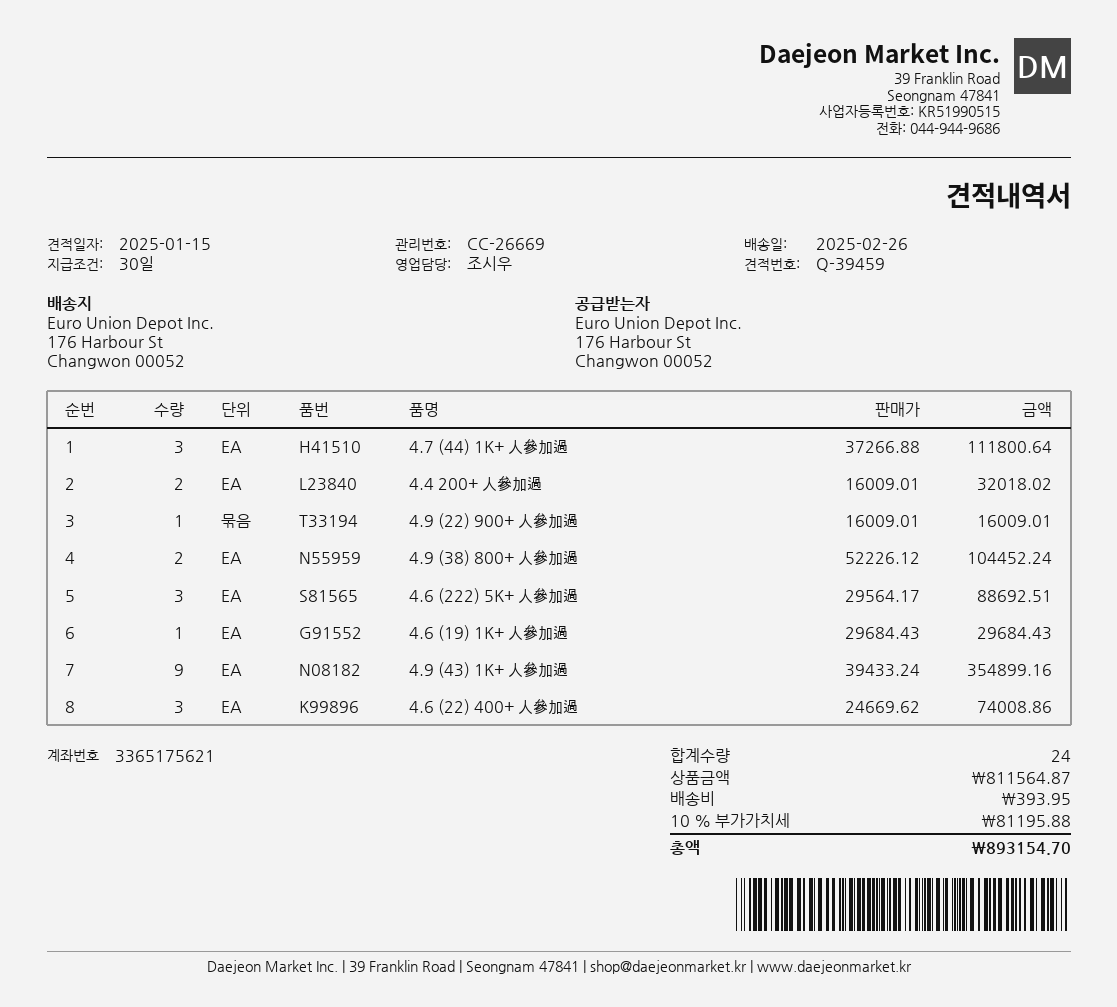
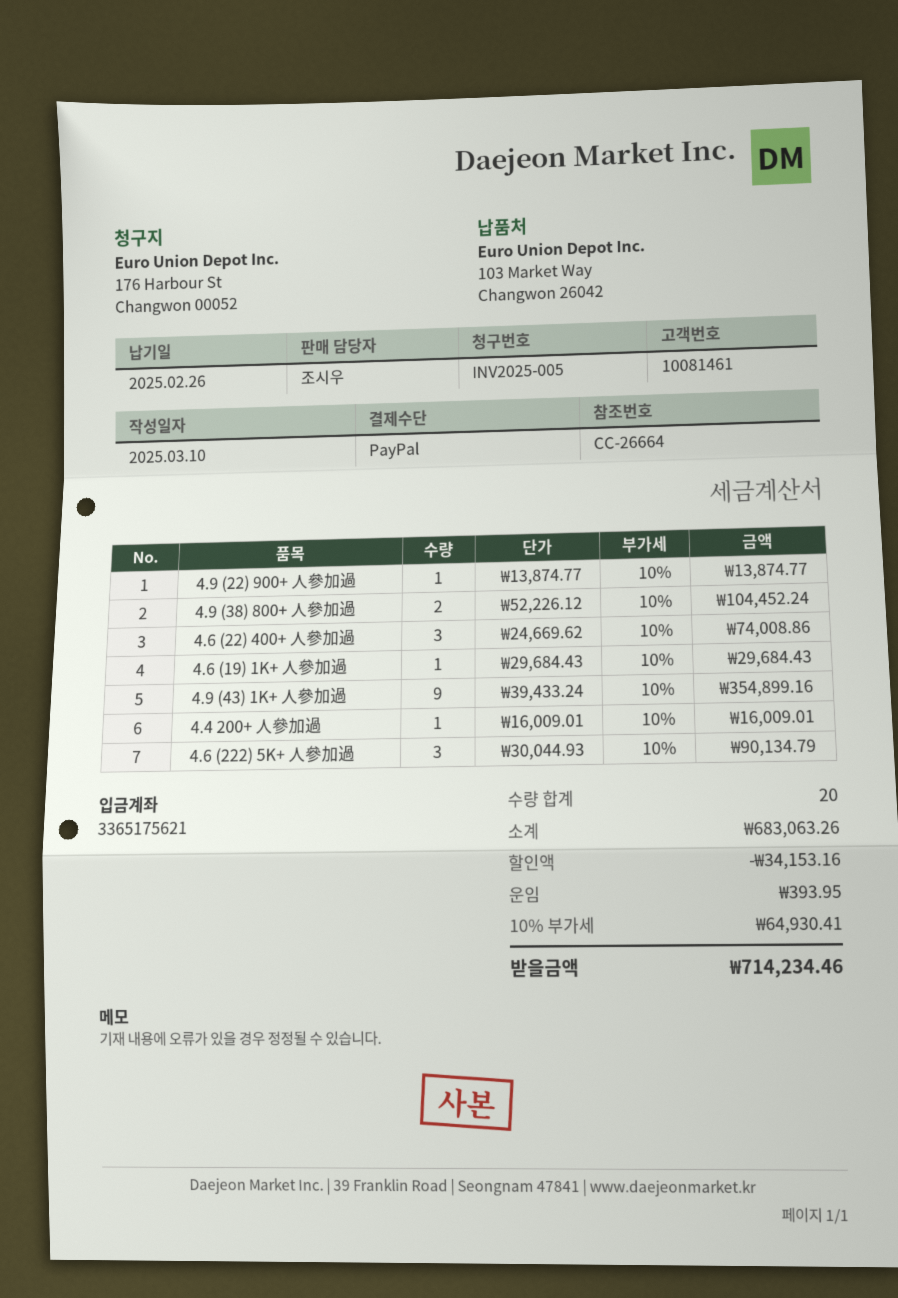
reference: CC-26669 -> CC-26664
ship to: 176 Harbour St, Changwon 00052 -> 103 Market Way, Changwon 26042
4.7 (44) 1K+ 人參加過: 3 x 37266.88 = 111800.64 -> none
4.4 200+ 人參加過: 2 x 16009.01 = 32018.02 -> 1 x 16009.01 = 16009.01
4.9 (22) 900+ 人參加過: 1 x 16009.01 = 16009.01 -> 1 x 13874.77 = 13874.77
4.6 (222) 5K+ 人參加過: 3 x 29564.17 = 88692.51 -> 3 x 30044.93 = 90134.79
total quantity: 24 -> 20
subtotal: 811564.87 -> 683063.26
discount: none -> 34153.16
tax: 10% = 81195.88 -> 10% = 64930.41
total: 893154.70 -> 714234.46

